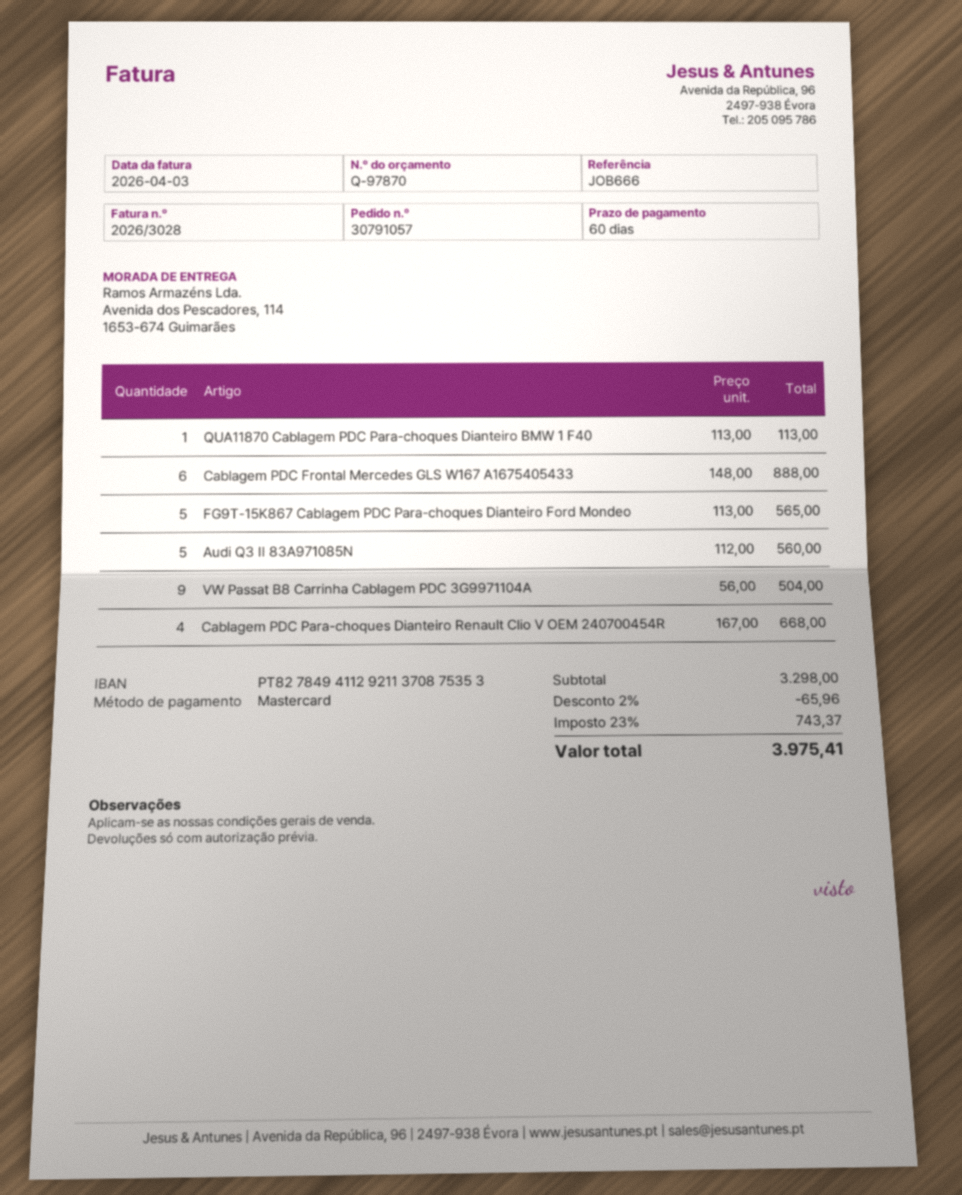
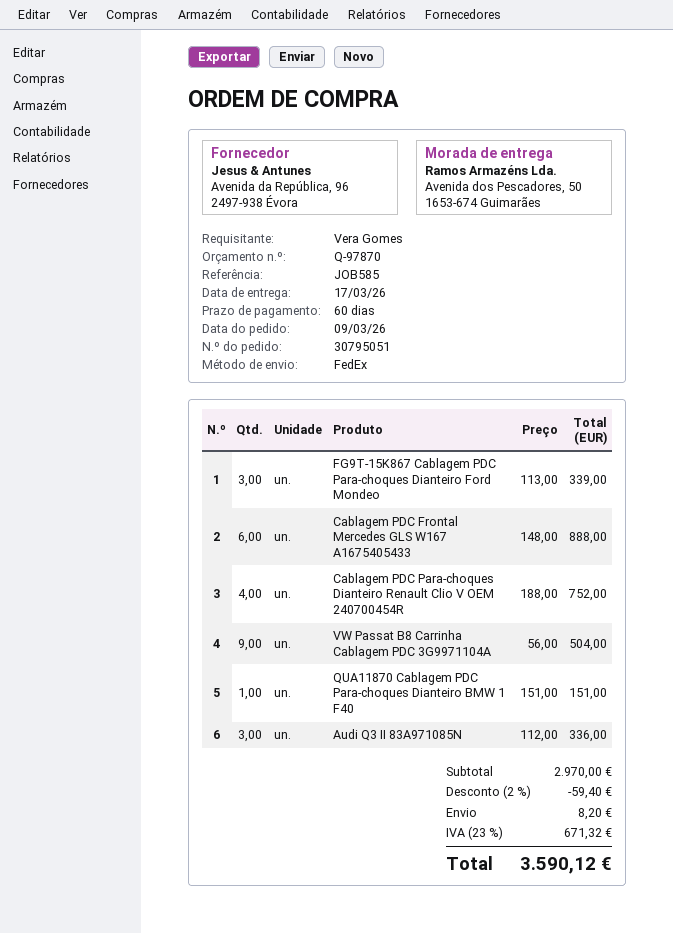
order number: 30791057 -> 30795051
reference: JOB666 -> JOB585
ship to: Avenida dos Pescadores, 114, 1653-674 Guimarães -> Avenida dos Pescadores, 50, 1653-674 Guimarães
QUA11870 Cablagem PDC Para-choques Dianteiro BMW 1 F40: 1 x 113.00 = 113.00 -> 1 x 151.00 = 151.00
FG9T-15K867 Cablagem PDC Para-choques Dianteiro Ford Mondeo: 5 x 113.00 = 565.00 -> 3 x 113.00 = 339.00
Audi Q3 II 83A971085N: 5 x 112.00 = 560.00 -> 3 x 112.00 = 336.00
Cablagem PDC Para-choques Dianteiro Renault Clio V OEM 240700454R: 4 x 167.00 = 668.00 -> 4 x 188.00 = 752.00
subtotal: 3298.00 -> 2970.00
discount: 2% = 65.96 -> 2% = 59.40
shipping: none -> 8.20
tax: 23% = 743.37 -> 23% = 671.32
total: 3975.41 -> 3590.12

